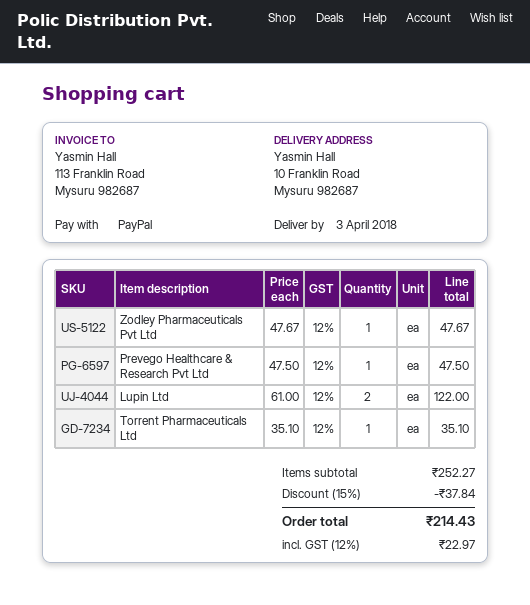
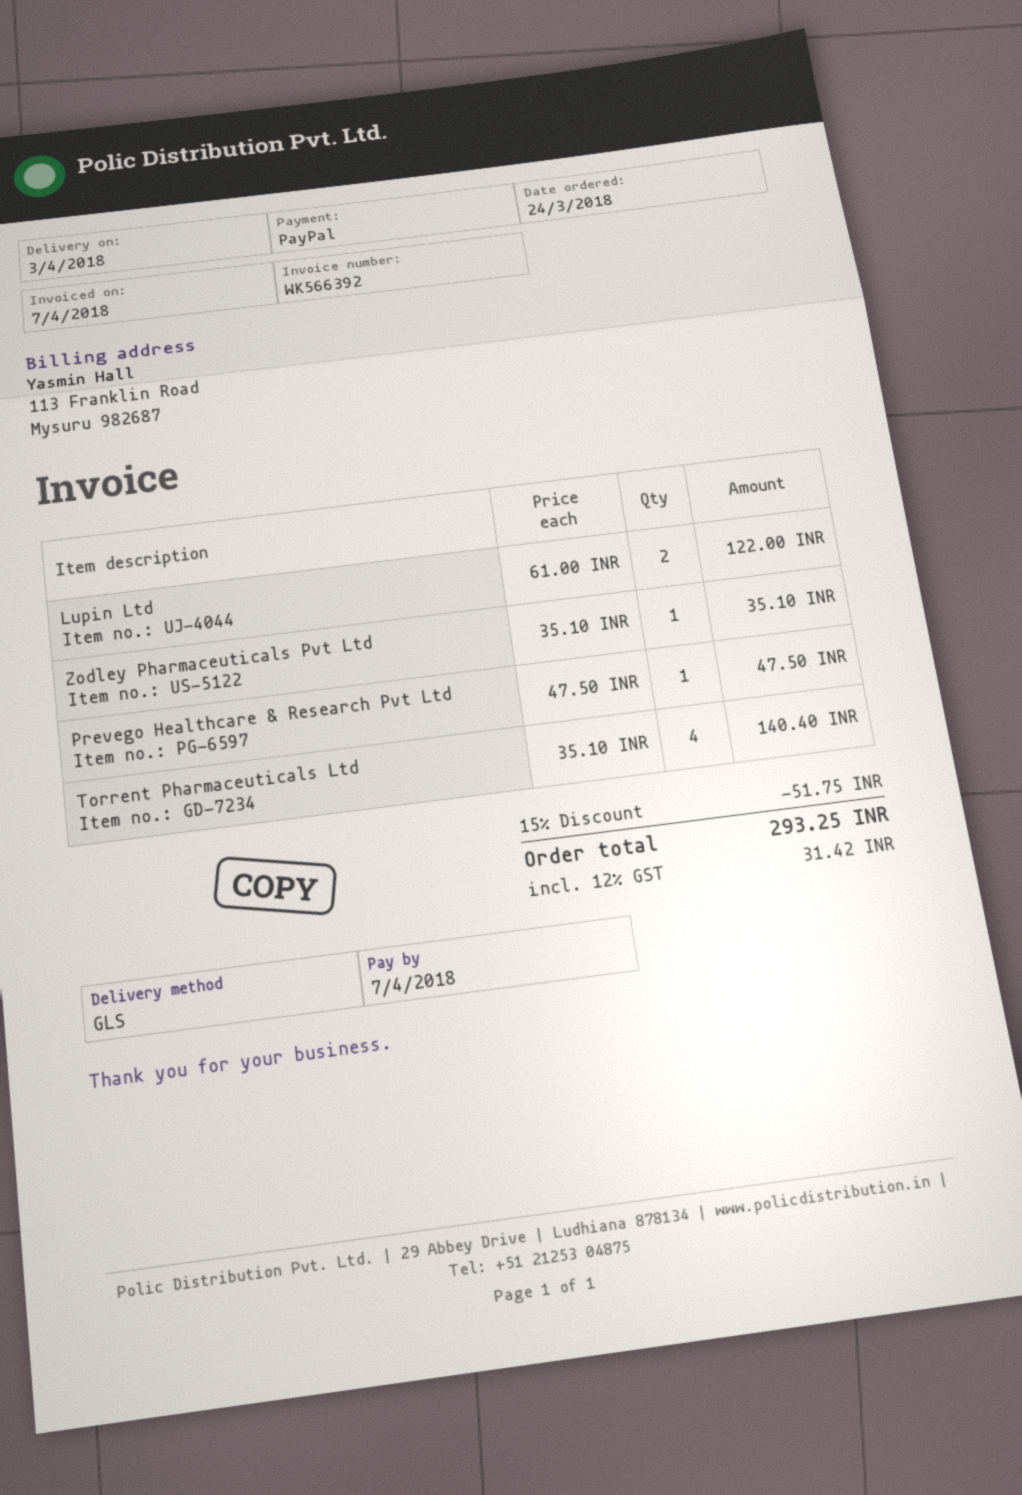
Zodley Pharmaceuticals Pvt Ltd: 1 x 47.67 = 47.67 -> 1 x 35.10 = 35.10
Torrent Pharmaceuticals Ltd: 1 x 35.10 = 35.10 -> 4 x 35.10 = 140.40
discount: 15% = 37.84 -> 15% = 51.75
tax: 12% = 22.97 -> 12% = 31.42
total: 214.43 -> 293.25

